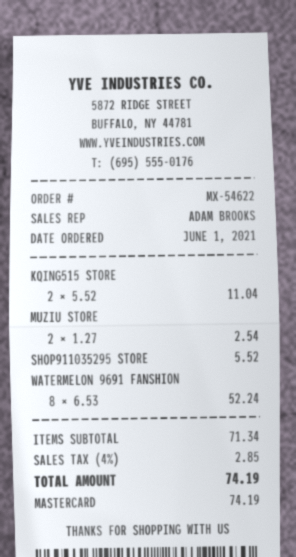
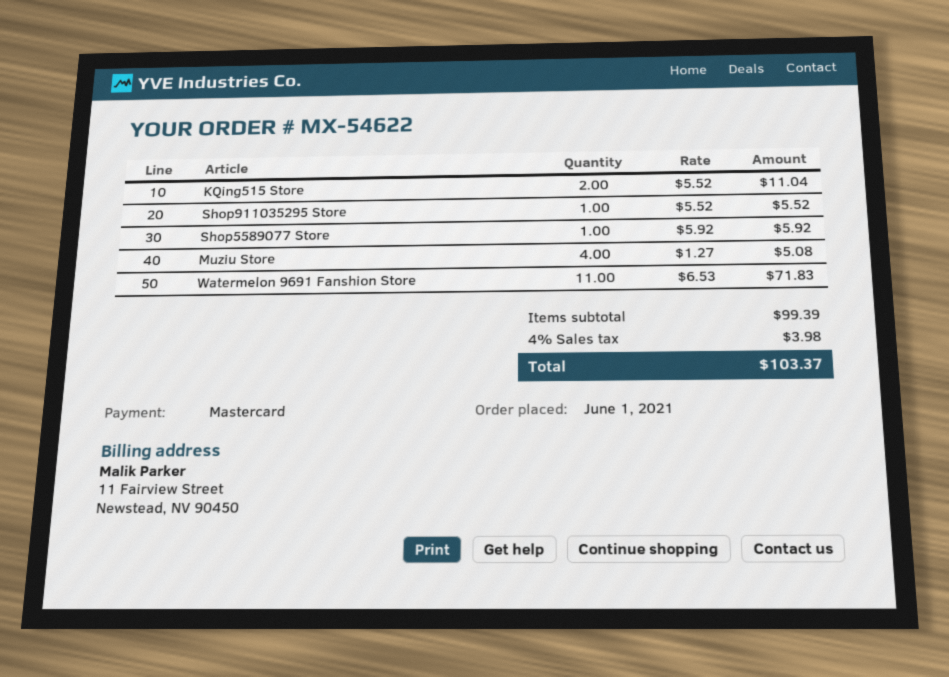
MUZIU STORE: 2 x 1.27 = 2.54 -> 4 x 1.27 = 5.08
WATERMELON 9691 FANSHION: 8 x 6.53 = 52.24 -> 11 x 6.53 = 71.83
Shop5589077 Store: none -> 1 x 5.92 = 5.92
subtotal: 71.34 -> 99.39
tax: 4% = 2.85 -> 4% = 3.98
total: 74.19 -> 103.37

